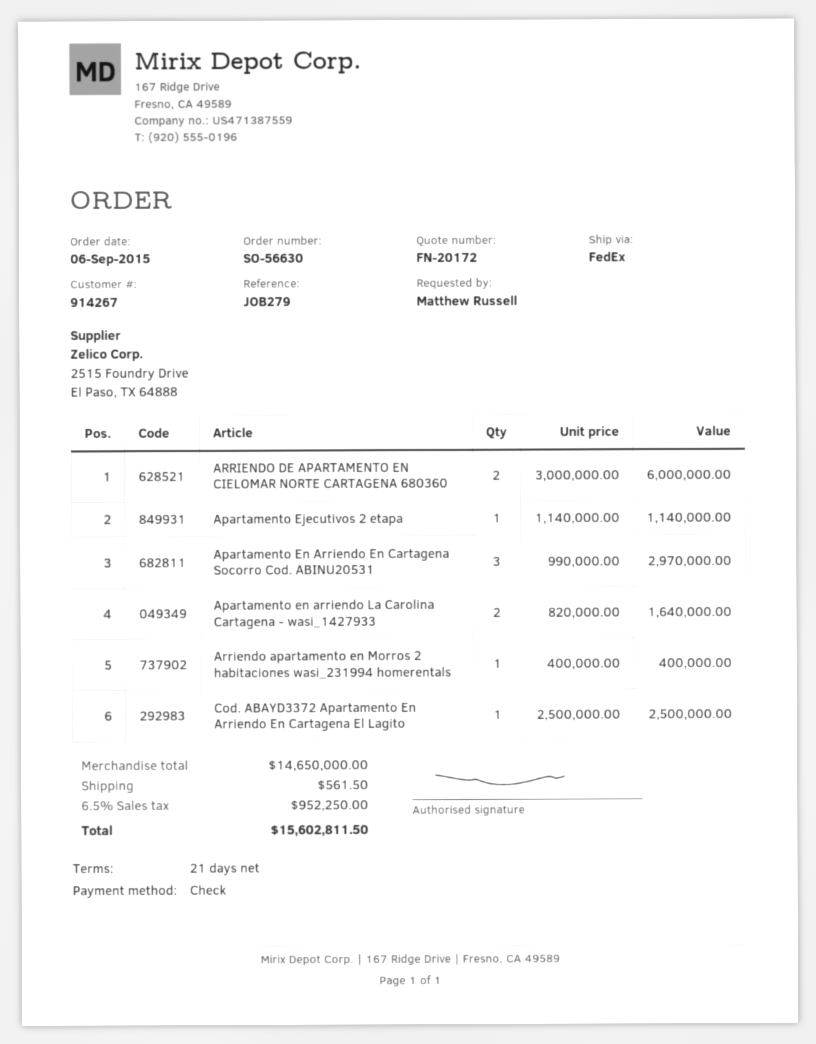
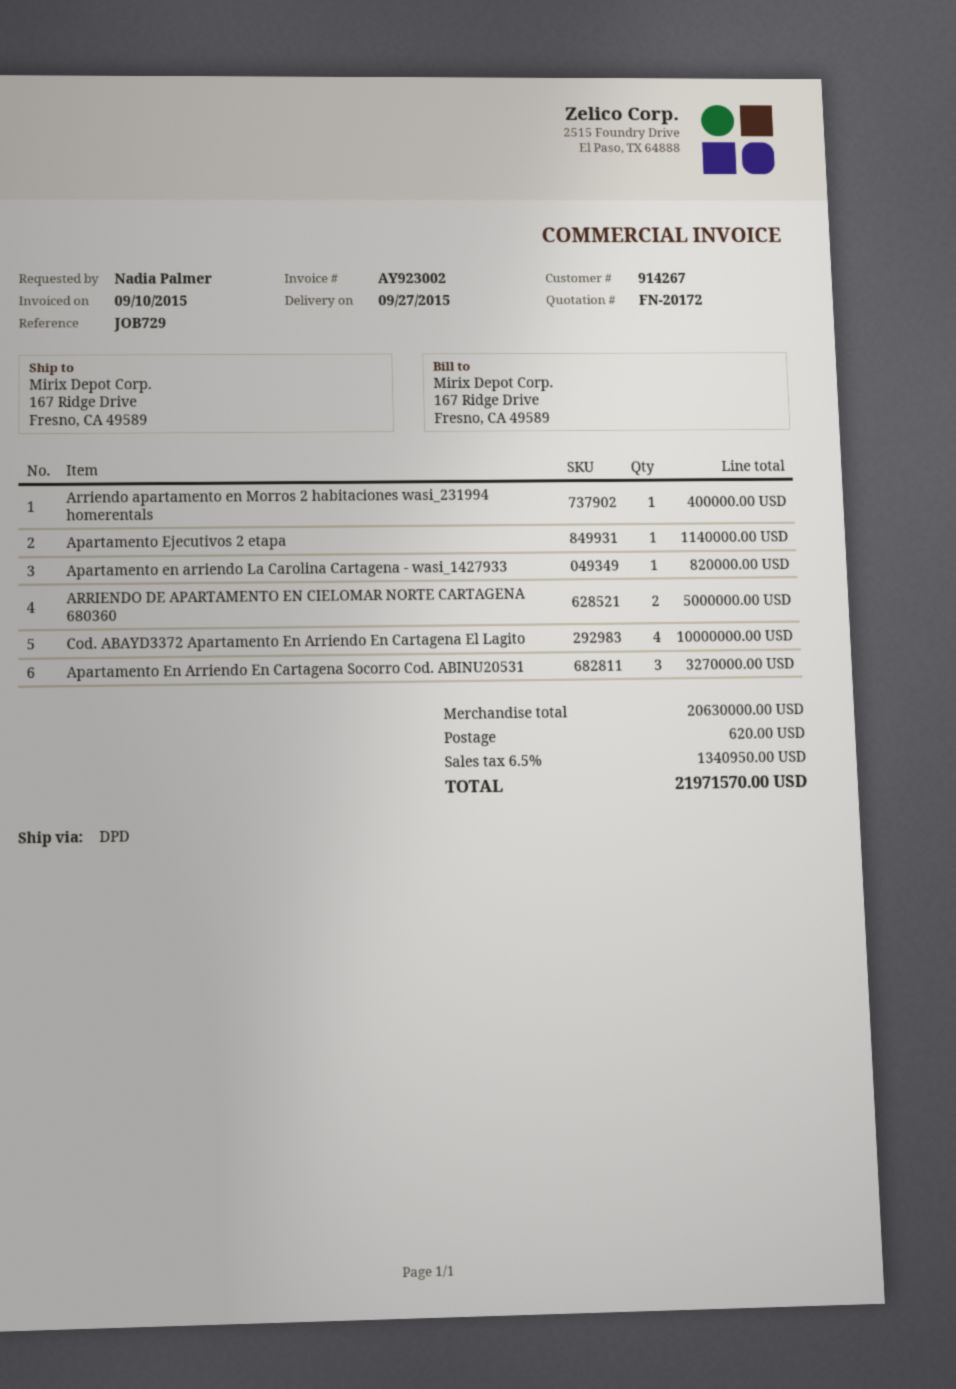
reference: JOB279 -> JOB729
ordered by: Matthew Russell -> Nadia Palmer
shipping method: FedEx -> DPD
ARRIENDO DE APARTAMENTO EN CIELOMAR NORTE CARTAGENA 680360: 2 for 6000000.00 -> 2 for 5000000.00
Apartamento En Arriendo En Cartagena Socorro Cod. ABINU20531: 3 for 2970000.00 -> 3 for 3270000.00
Apartamento en arriendo La Carolina Cartagena - wasi_1427933: 2 for 1640000.00 -> 1 for 820000.00
Cod. ABAYD3372 Apartamento En Arriendo En Cartagena El Lagito: 1 for 2500000.00 -> 4 for 10000000.00
subtotal: 14650000.00 -> 20630000.00
shipping: 561.50 -> 620.00
tax: 6.5% = 952250.00 -> 6.5% = 1340950.00
total: 15602811.50 -> 21971570.00

